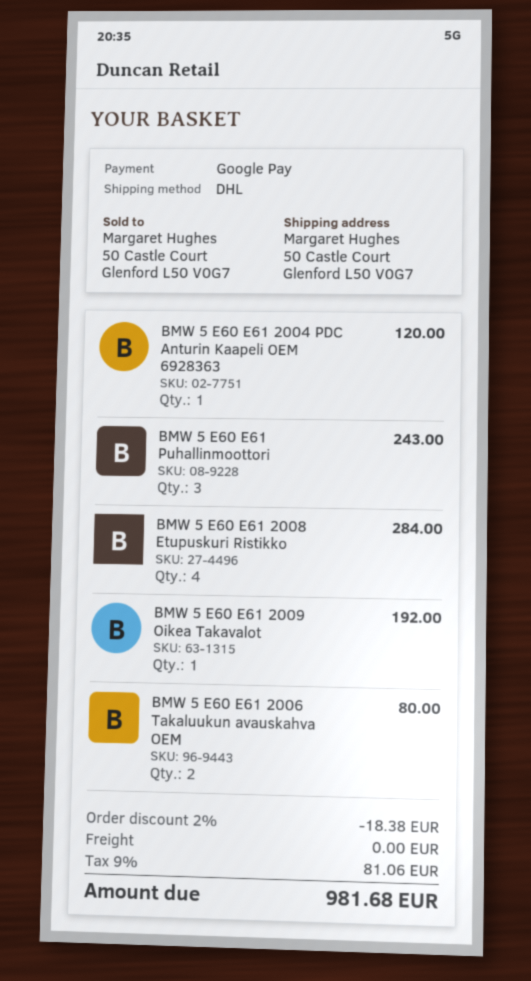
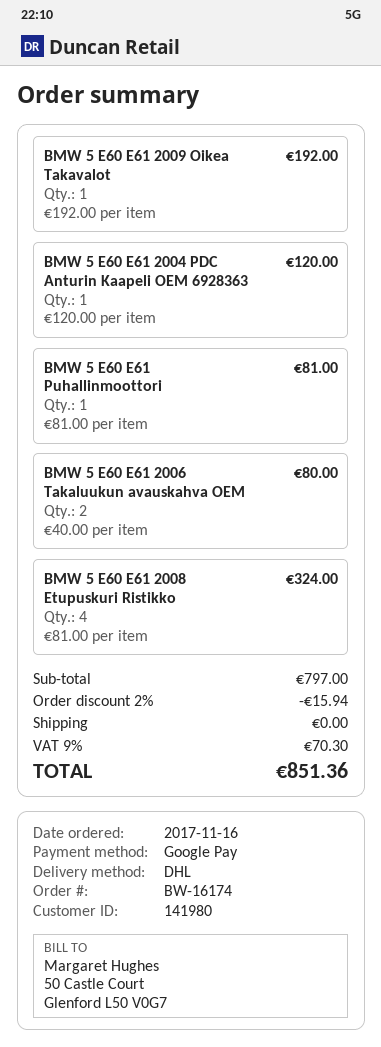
BMW 5 E60 E61 Puhallinmoottori: 3 for 243.00 -> 1 for 81.00
BMW 5 E60 E61 2008 Etupuskuri Ristikko: 4 for 284.00 -> 4 for 324.00
discount: 2% = 18.38 -> 2% = 15.94
tax: 9% = 81.06 -> 9% = 70.30
total: 981.68 -> 851.36

